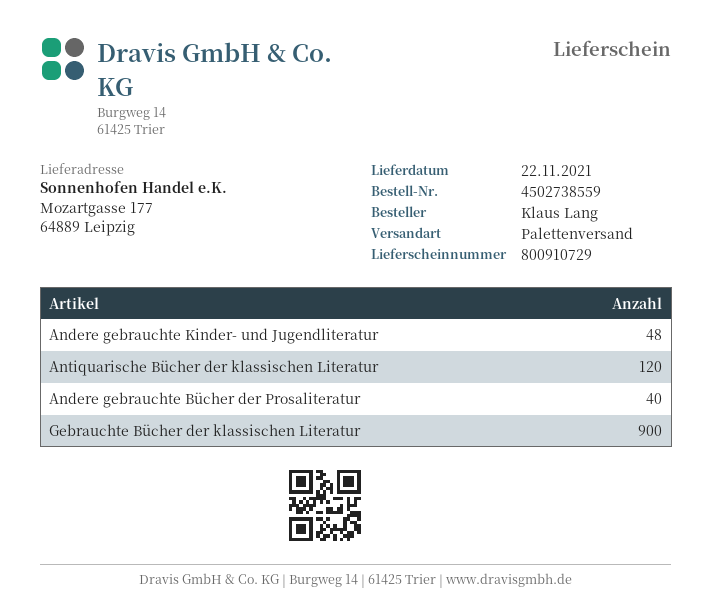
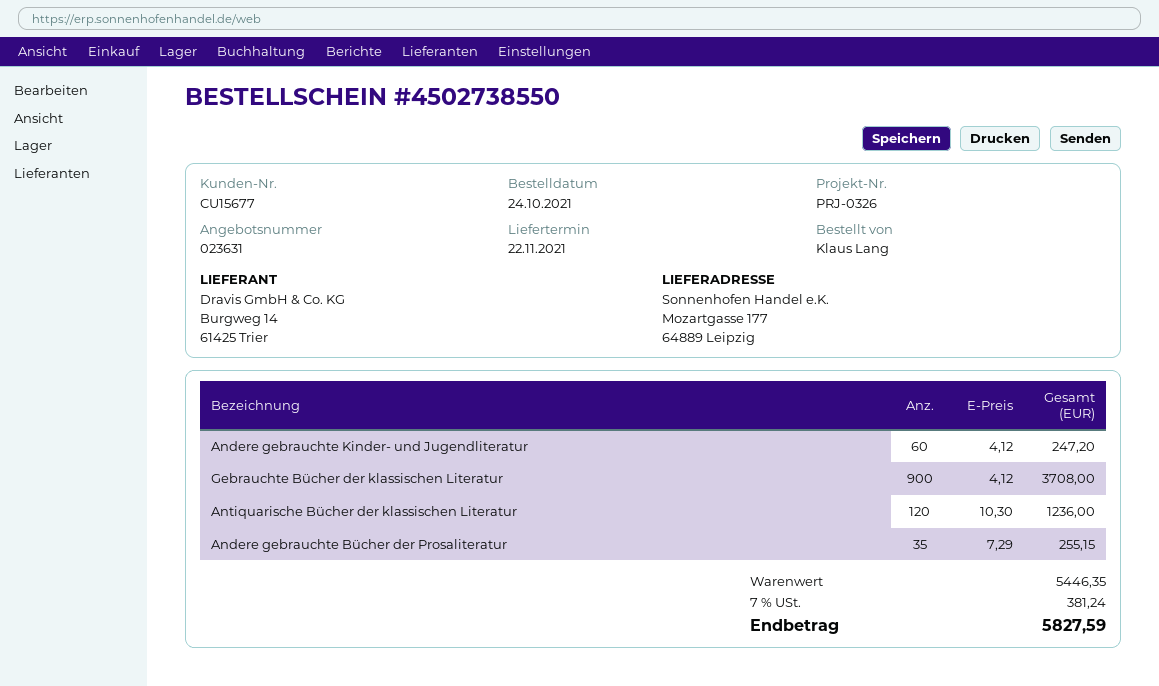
order number: 4502738559 -> 4502738550
Andere gebrauchte Kinder- und Jugendliteratur: 48 -> 60
Andere gebrauchte Bücher der Prosaliteratur: 40 -> 35

